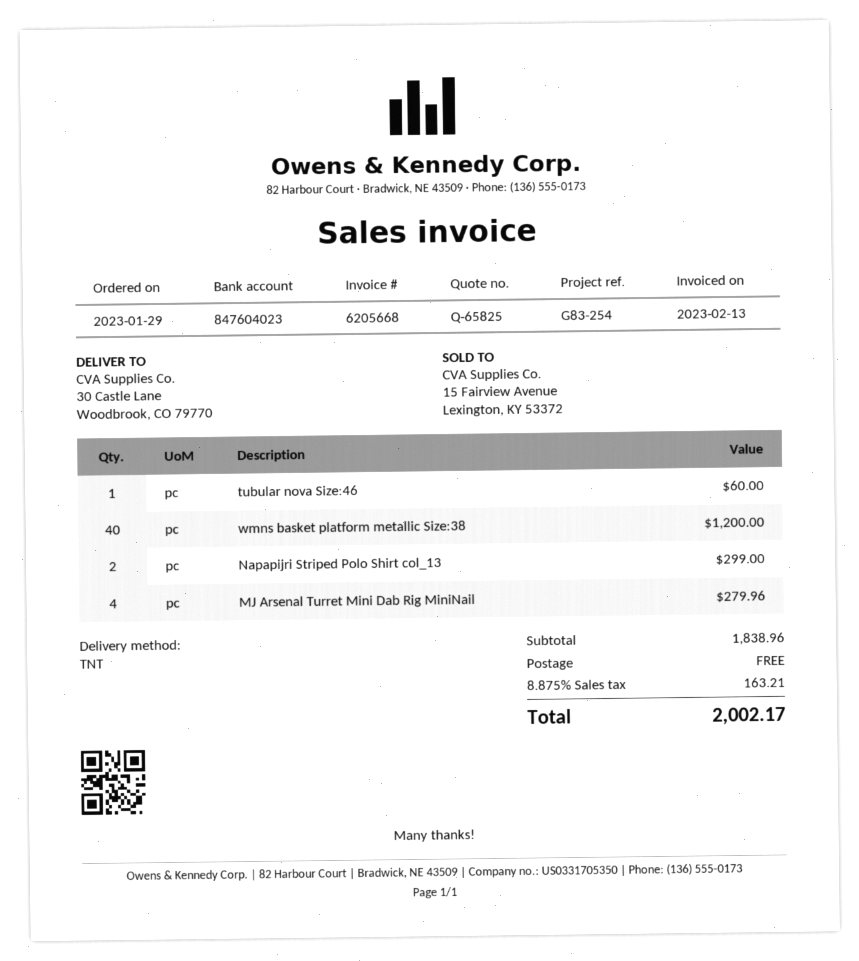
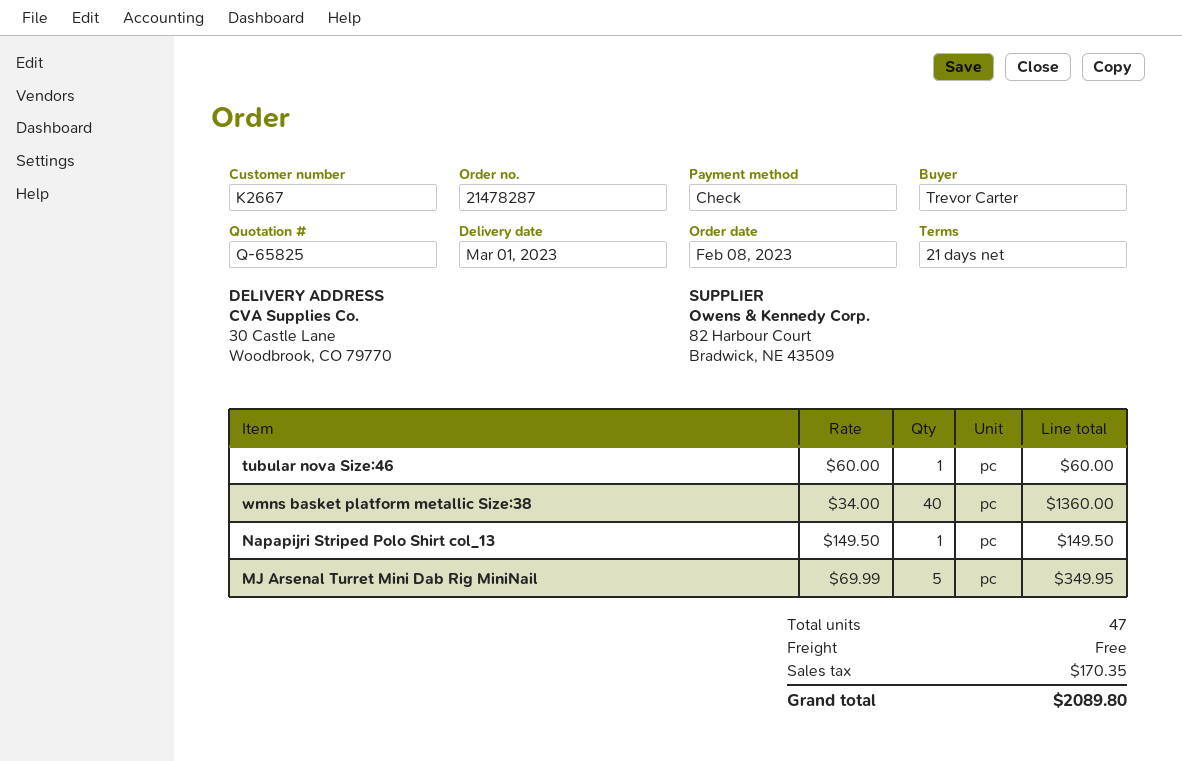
order date: 2023-01-29 -> 2023-02-08
wmns basket platform metallic Size:38: 40 for 1200.00 -> 40 for 1360.00
Napapijri Striped Polo Shirt col_13: 2 for 299.00 -> 1 for 149.50
MJ Arsenal Turret Mini Dab Rig MiniNail: 4 for 279.96 -> 5 for 349.95
tax: 163.21 -> 170.35
total: 2002.17 -> 2089.80

